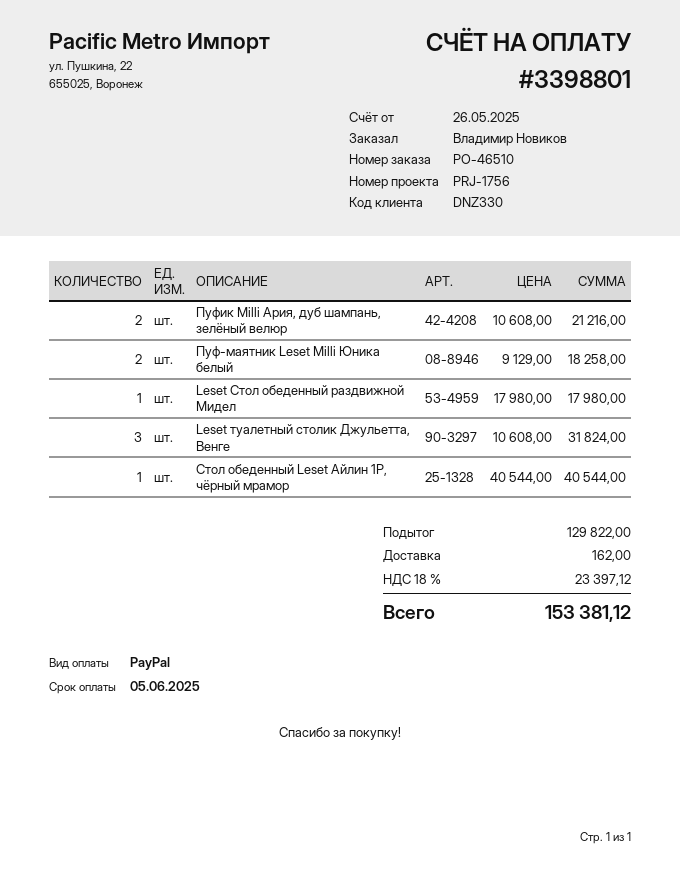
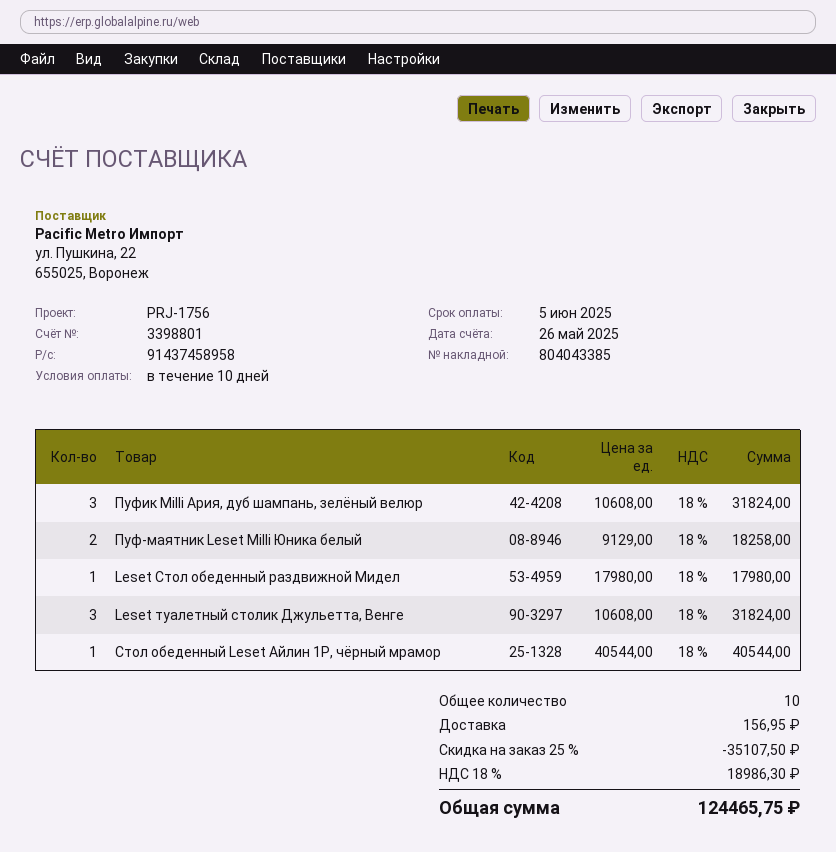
Пуфик Milli Ария, дуб шампань, зелёный велюр: 2 x 10608.00 = 21216.00 -> 3 x 10608.00 = 31824.00
discount: none -> 25% = 35107.50
shipping: 162.00 -> 156.95
tax: 18% = 23397.12 -> 18% = 18986.30
total: 153381.12 -> 124465.75

